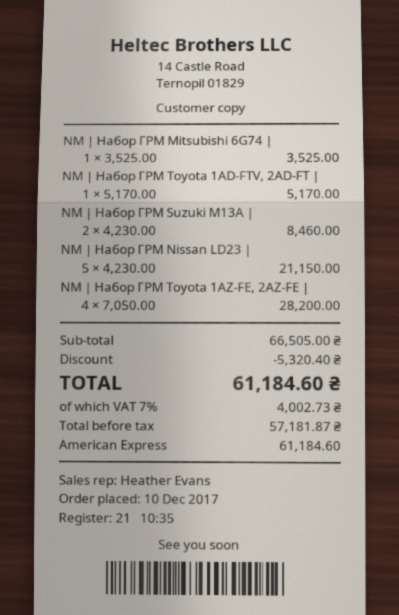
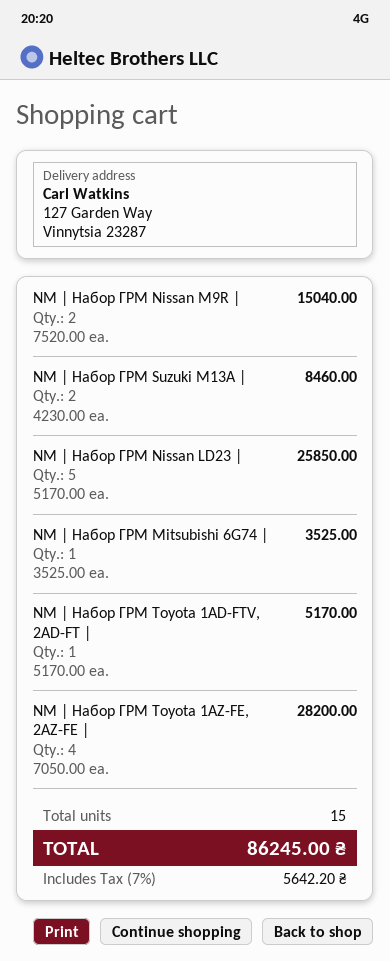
NM | Набор ГРМ Nissan LD23 |: 5 x 4230.00 = 21150.00 -> 5 x 5170.00 = 25850.00
NM | Набор ГРМ Nissan M9R |: none -> 2 x 7520.00 = 15040.00
discount: 5320.40 -> none
tax: 7% = 4002.73 -> 7% = 5642.20
total: 61184.60 -> 86245.00

